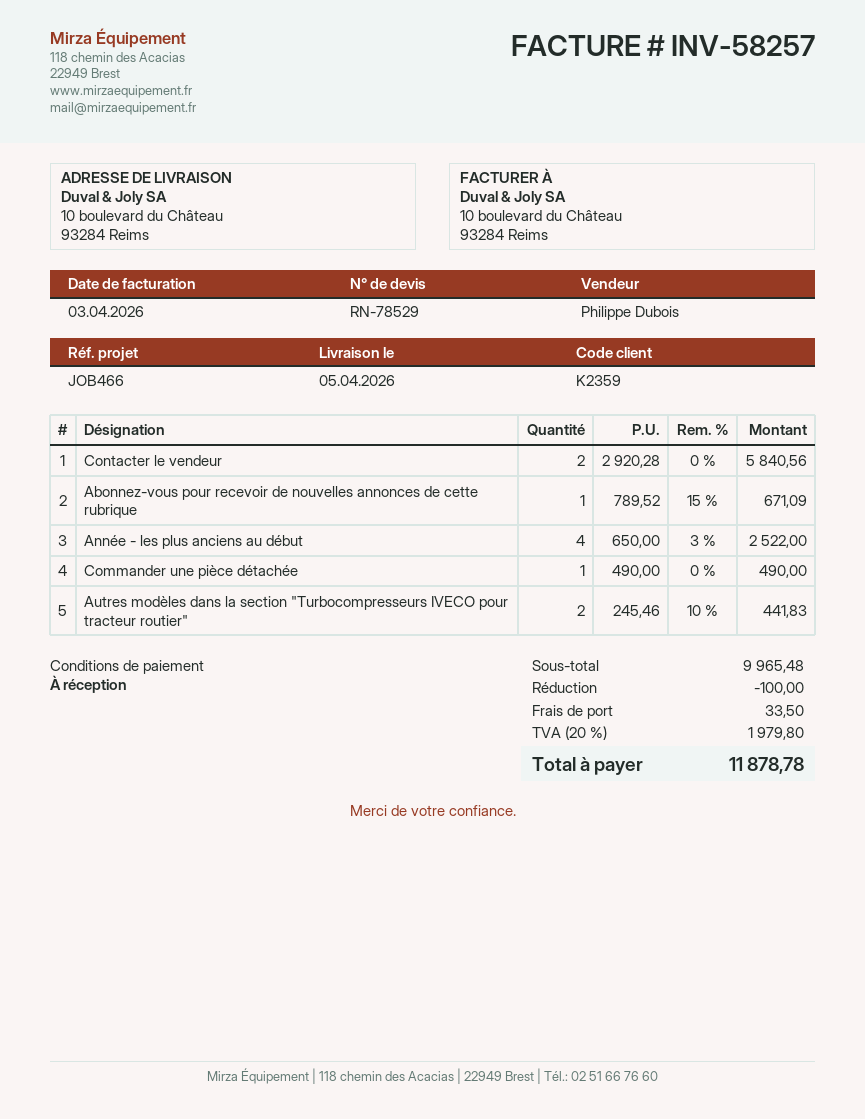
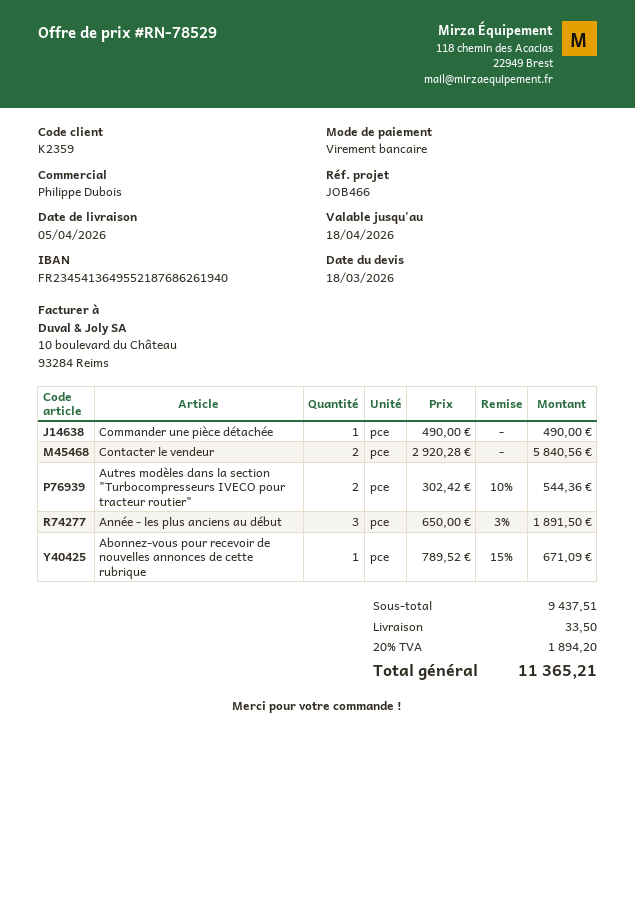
Année - les plus anciens au début: 4 x 650.00 - 3% = 2522.00 -> 3 x 650.00 - 3% = 1891.50
Autres modèles dans la section "Turbocompresseurs IVECO pour tracteur routier": 2 x 245.46 - 10% = 441.83 -> 2 x 302.42 - 10% = 544.36
subtotal: 9965.48 -> 9437.51
discount: 100.00 -> none
tax: 20% = 1979.80 -> 20% = 1894.20
total: 11878.78 -> 11365.21

